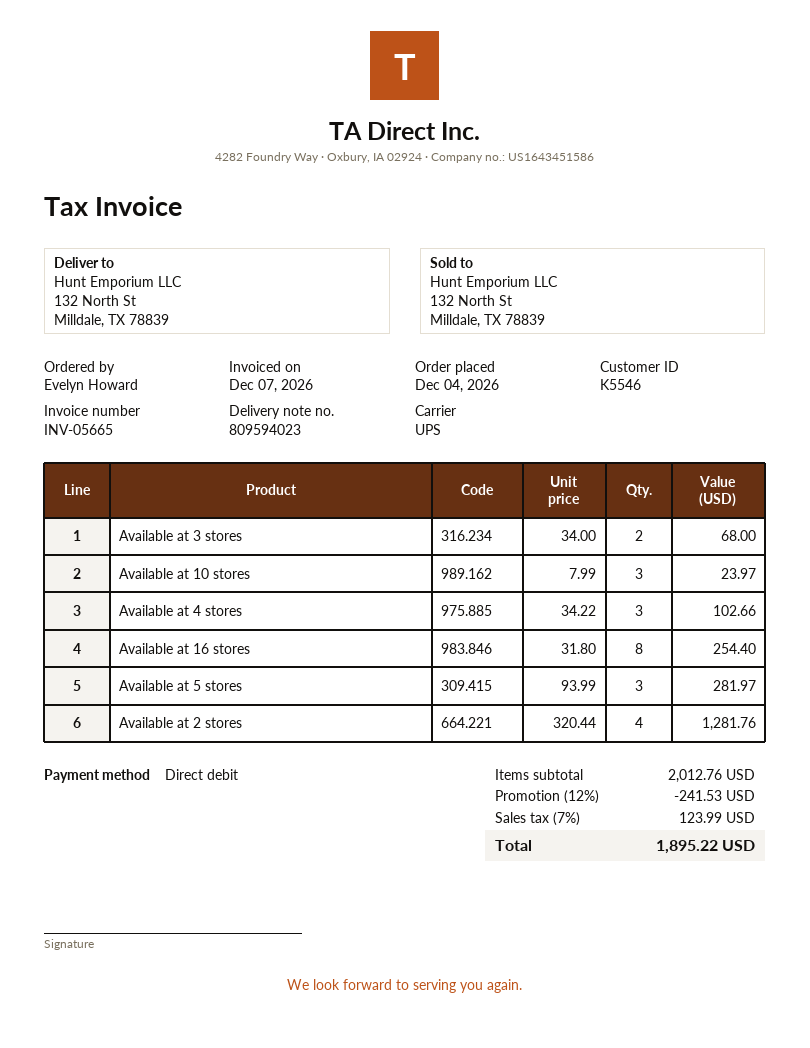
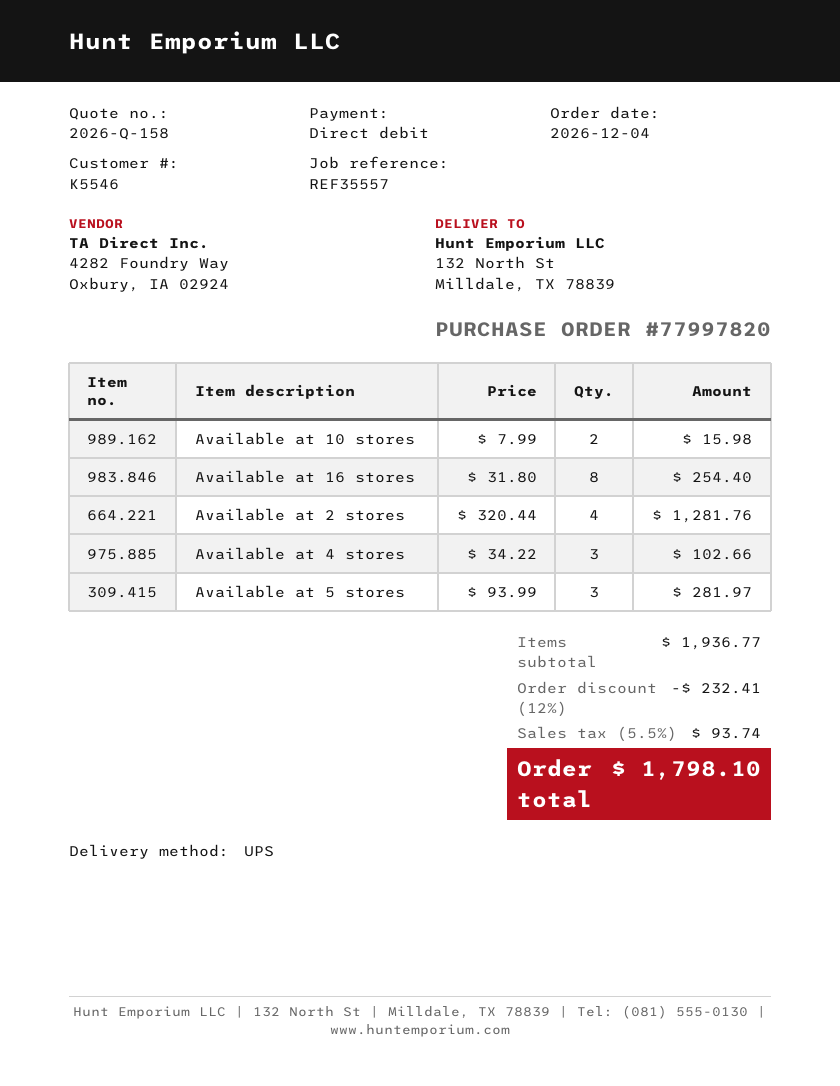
Available at 3 stores: 2 x 34.00 = 68.00 -> none
Available at 10 stores: 3 x 7.99 = 23.97 -> 2 x 7.99 = 15.98
subtotal: 2012.76 -> 1936.77
discount: 12% = 241.53 -> 12% = 232.41
tax: 7% = 123.99 -> 5.5% = 93.74
total: 1895.22 -> 1798.10

